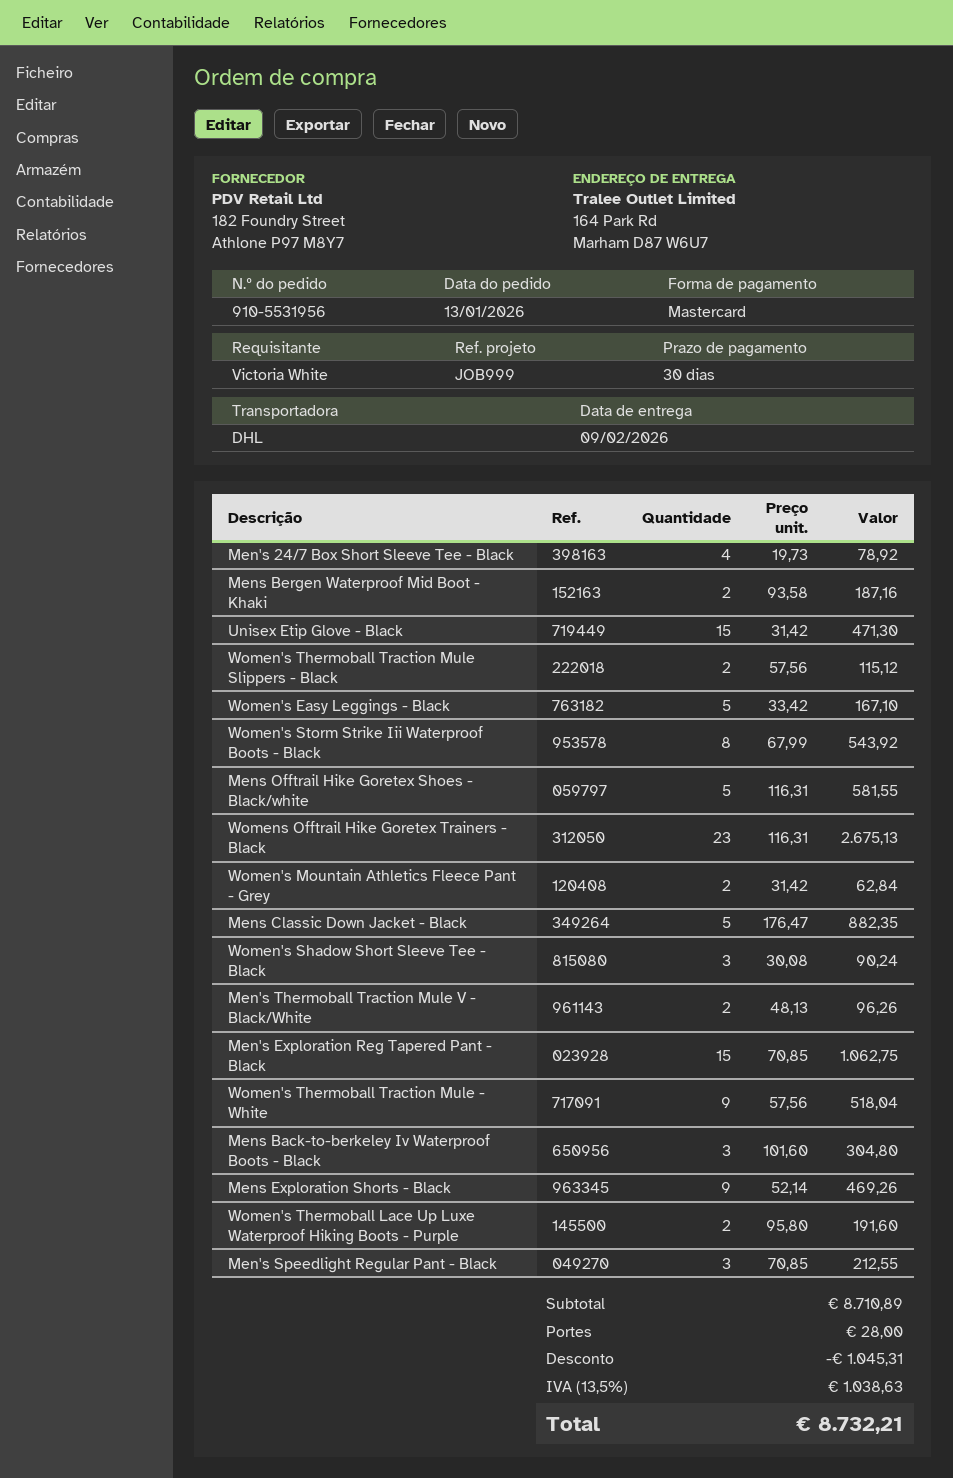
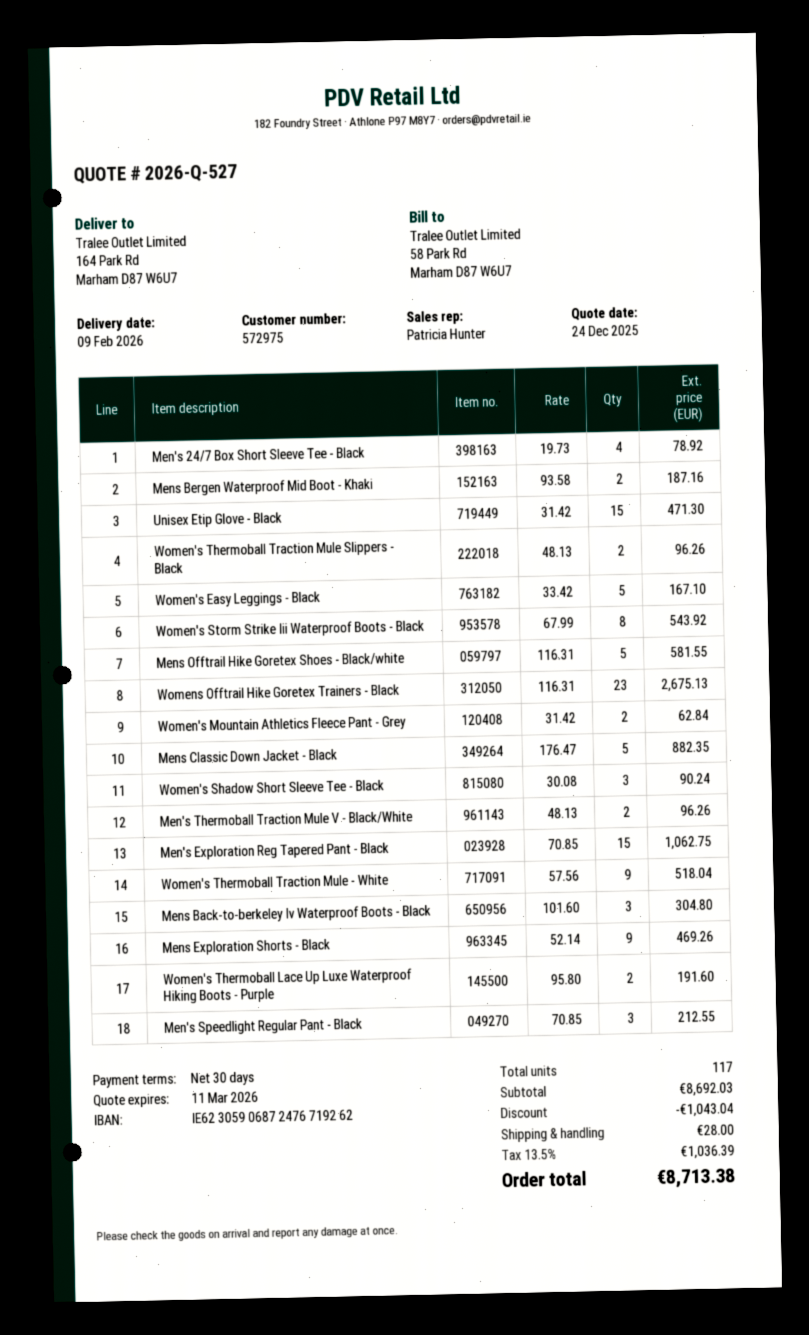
Women's Thermoball Traction Mule Slippers - Black: 2 x 57.56 = 115.12 -> 2 x 48.13 = 96.26
subtotal: 8710.89 -> 8692.03
discount: 1045.31 -> 1043.04
tax: 13.5% = 1038.63 -> 13.5% = 1036.39
total: 8732.21 -> 8713.38

